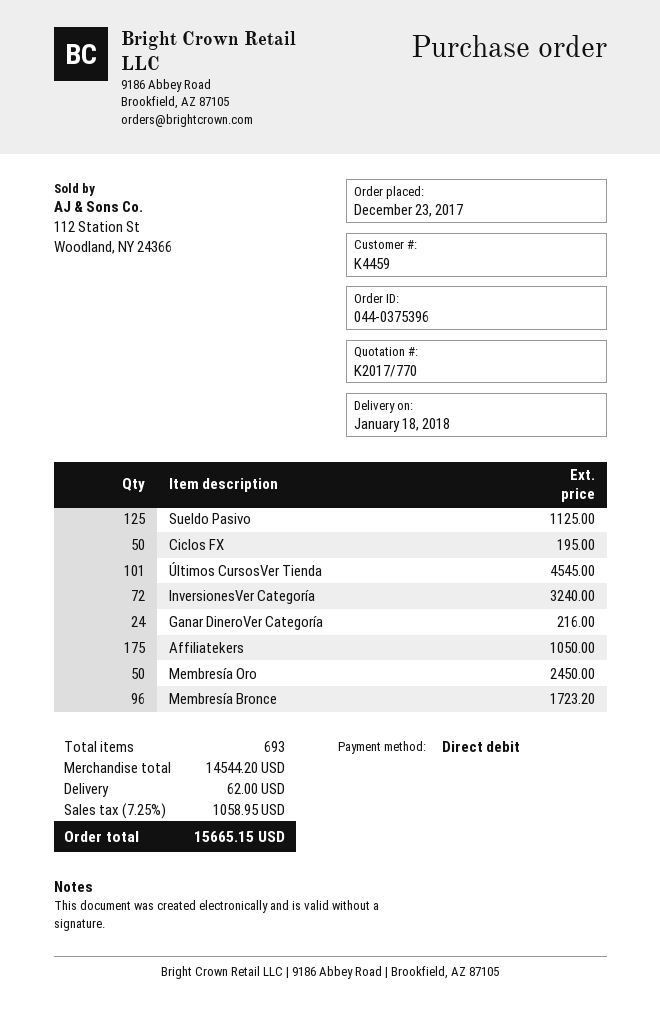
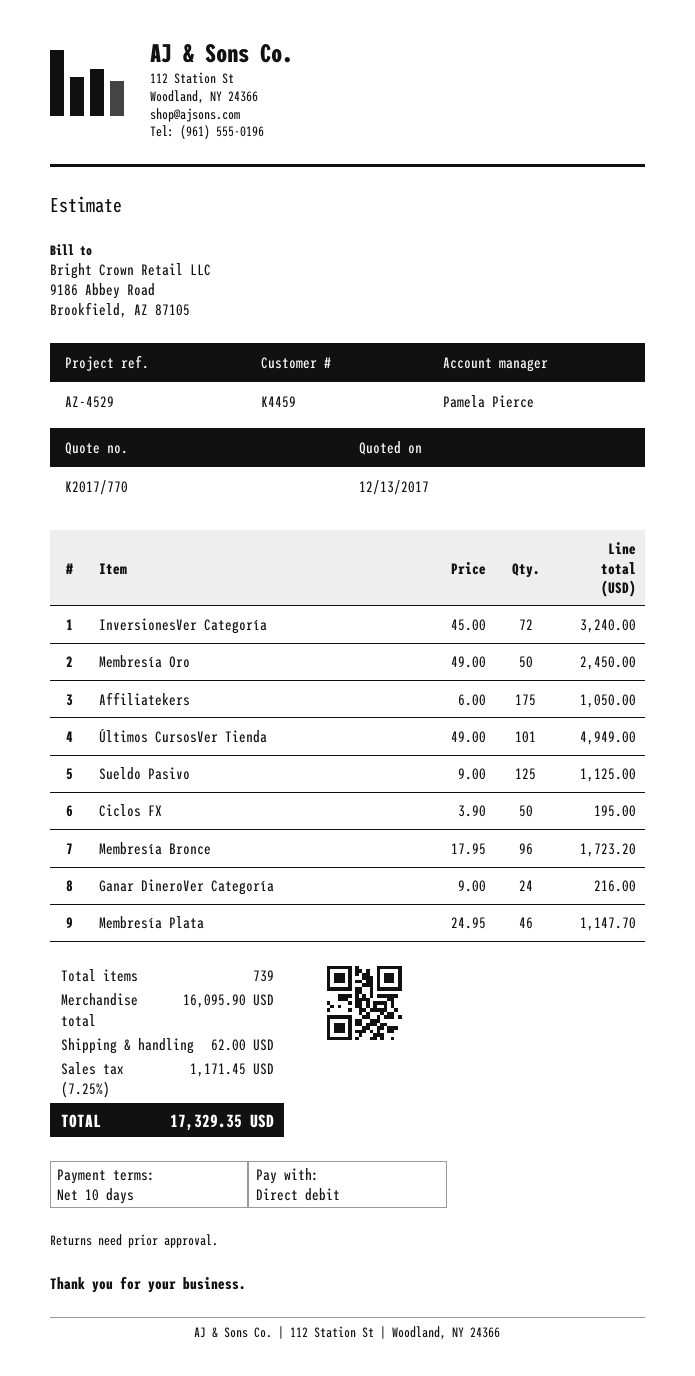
Últimos CursosVer Tienda: 101 for 4545.00 -> 101 for 4949.00
Membresía Plata: none -> 46 for 1147.70
total quantity: 693 -> 739
subtotal: 14544.20 -> 16095.90
tax: 7.25% = 1058.95 -> 7.25% = 1171.45
total: 15665.15 -> 17329.35

